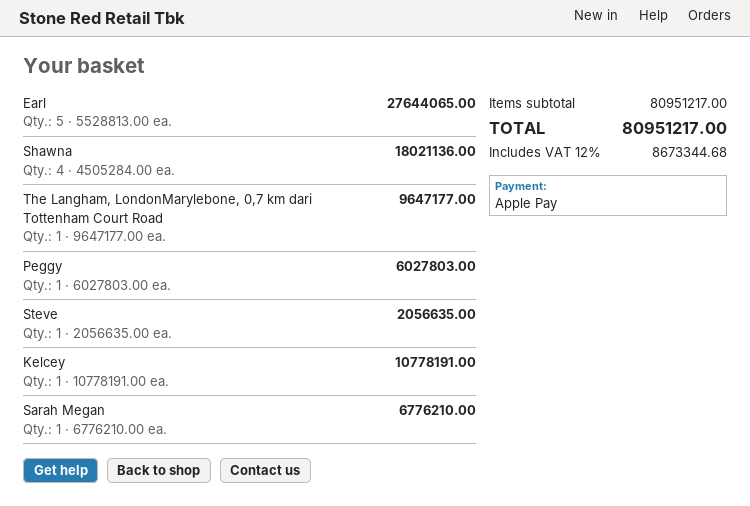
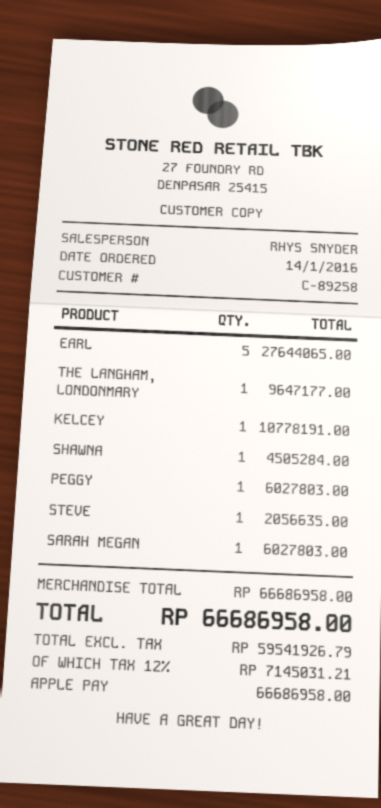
Shawna: 4 for 18021136.00 -> 1 for 4505284.00
Sarah Megan: 1 for 6776210.00 -> 1 for 6027803.00
subtotal: 80951217.00 -> 66686958.00
tax: 12% = 8673344.68 -> 12% = 7145031.21
total: 80951217.00 -> 66686958.00

